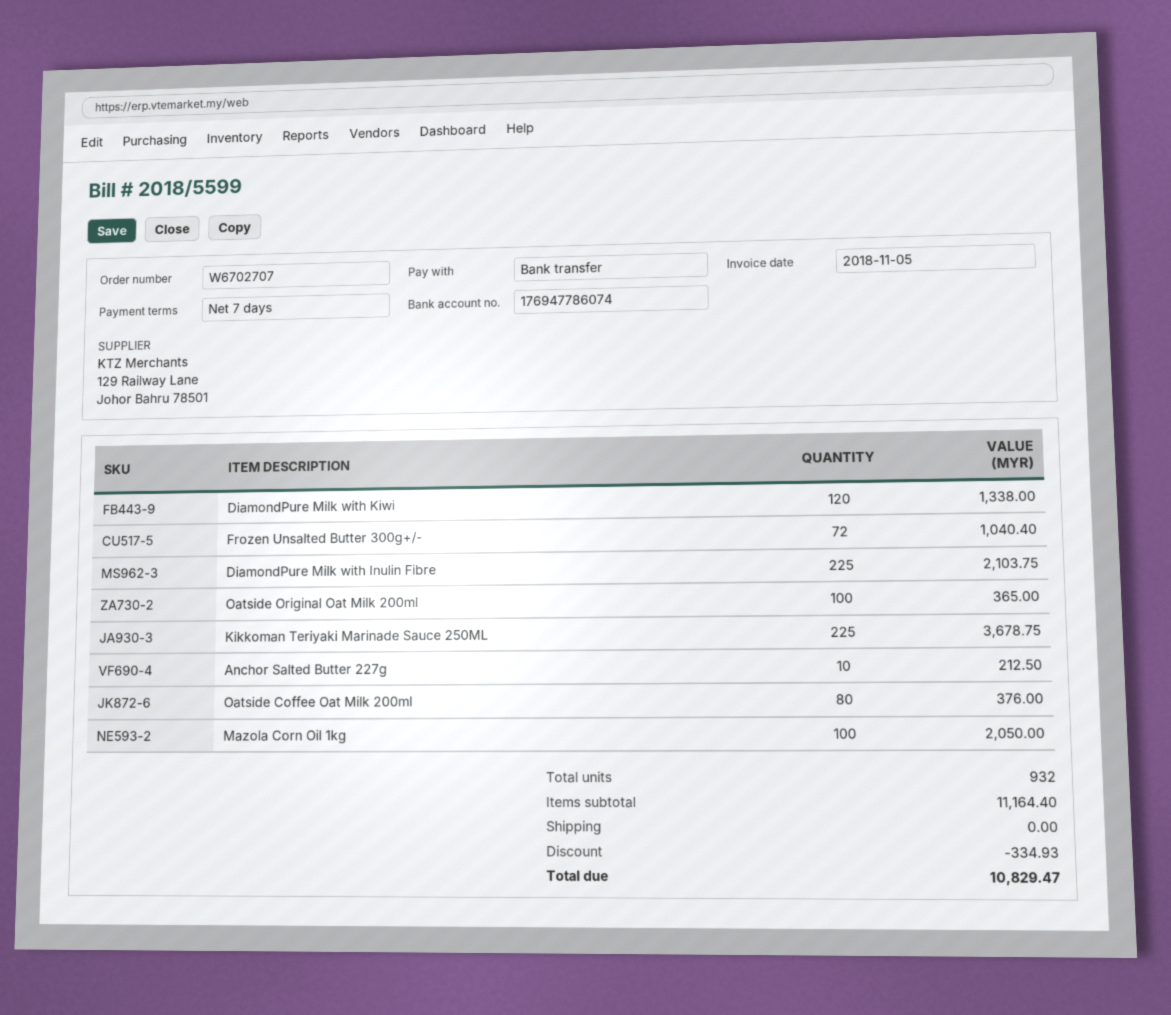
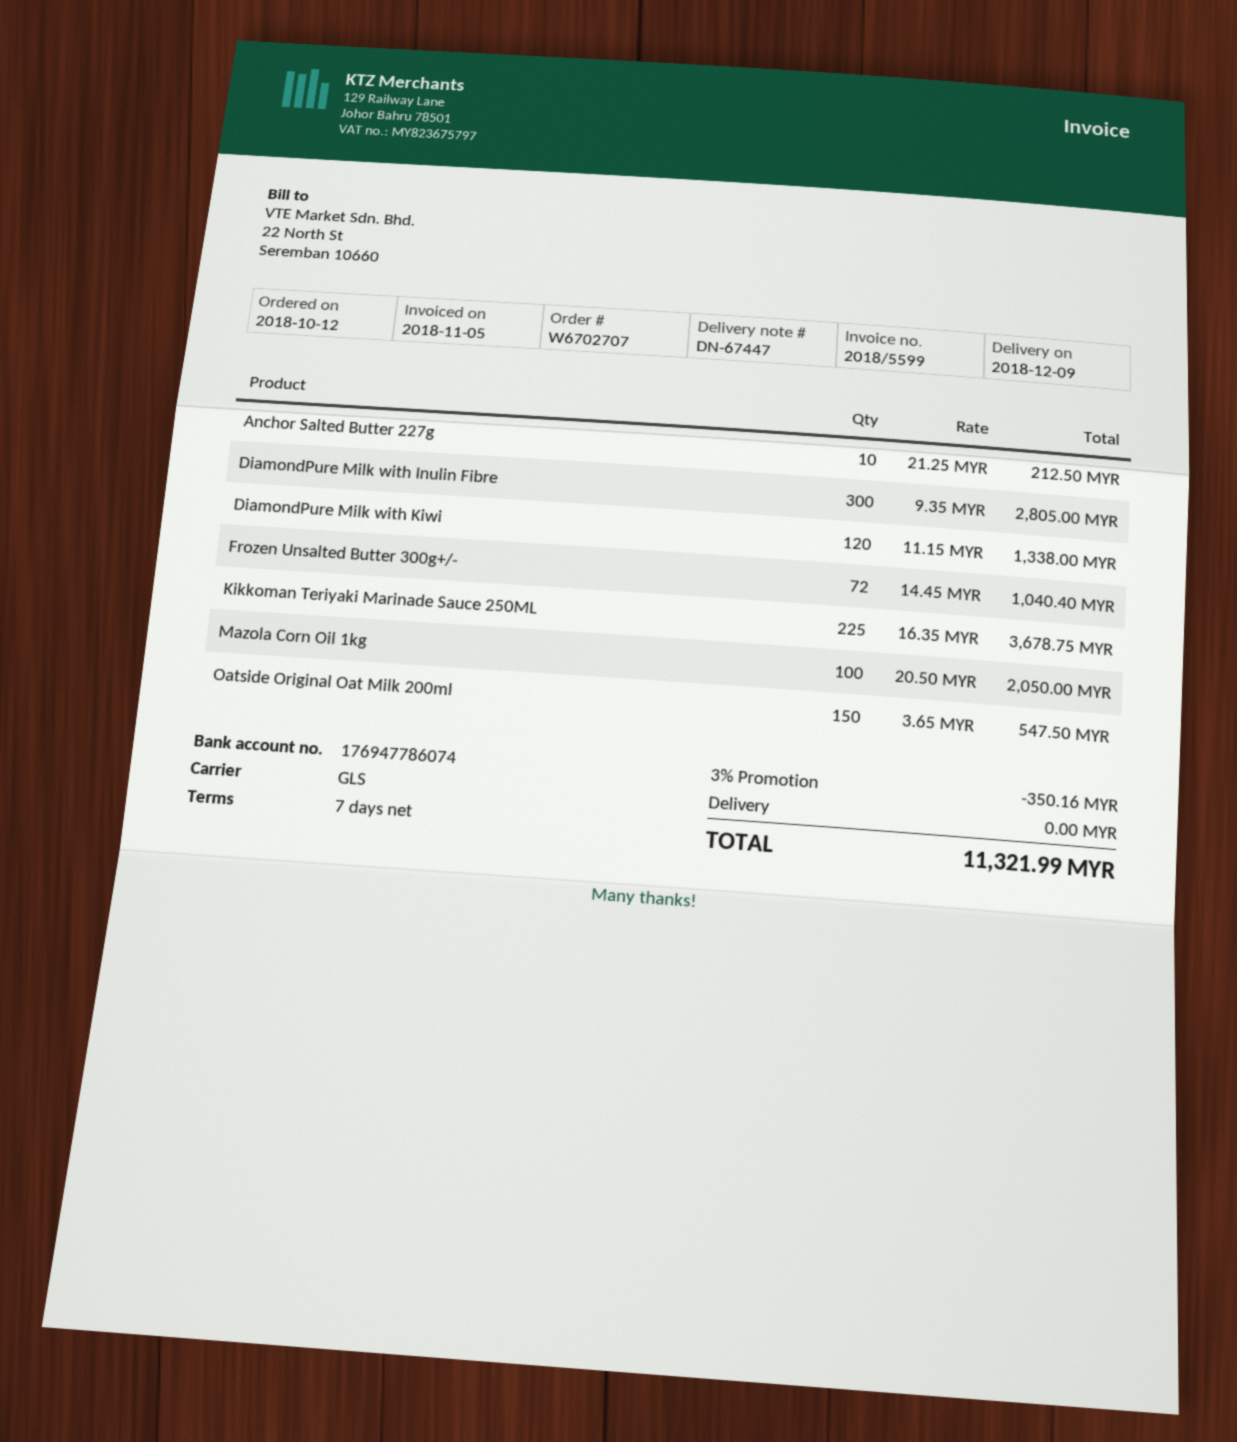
DiamondPure Milk with Inulin Fibre: 225 for 2103.75 -> 300 for 2805.00
Oatside Original Oat Milk 200ml: 100 for 365.00 -> 150 for 547.50
Oatside Coffee Oat Milk 200ml: 80 for 376.00 -> none
discount: 334.93 -> 350.16
total: 10829.47 -> 11321.99

